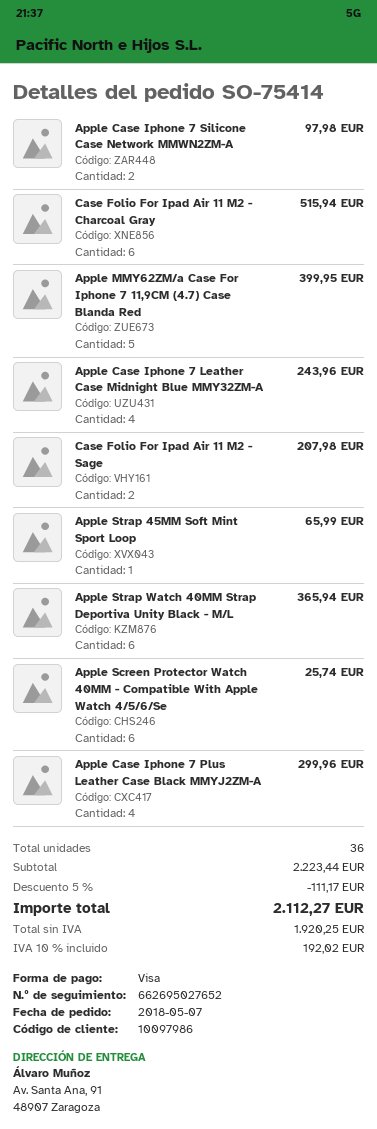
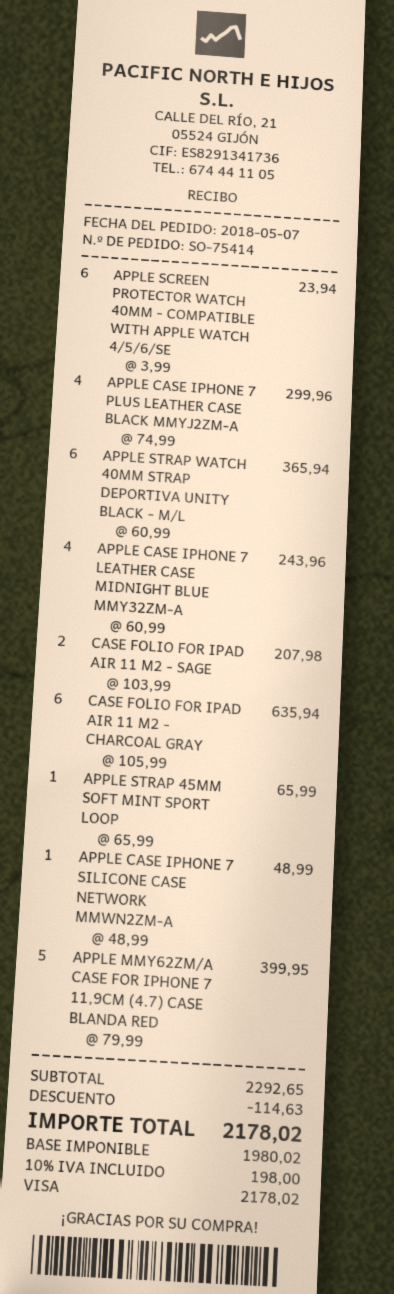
Apple Case Iphone 7 Silicone Case Network MMWN2ZM-A: 2 for 97.98 -> 1 for 48.99
Case Folio For Ipad Air 11 M2 - Charcoal Gray: 6 for 515.94 -> 6 for 635.94
Apple Screen Protector Watch 40MM - Compatible With Apple Watch 4/5/6/Se: 6 for 25.74 -> 6 for 23.94
subtotal: 2223.44 -> 2292.65
discount: 111.17 -> 114.63
net: 1920.25 -> 1980.02
tax: 10% = 192.02 -> 10% = 198.00
total: 2112.27 -> 2178.02

